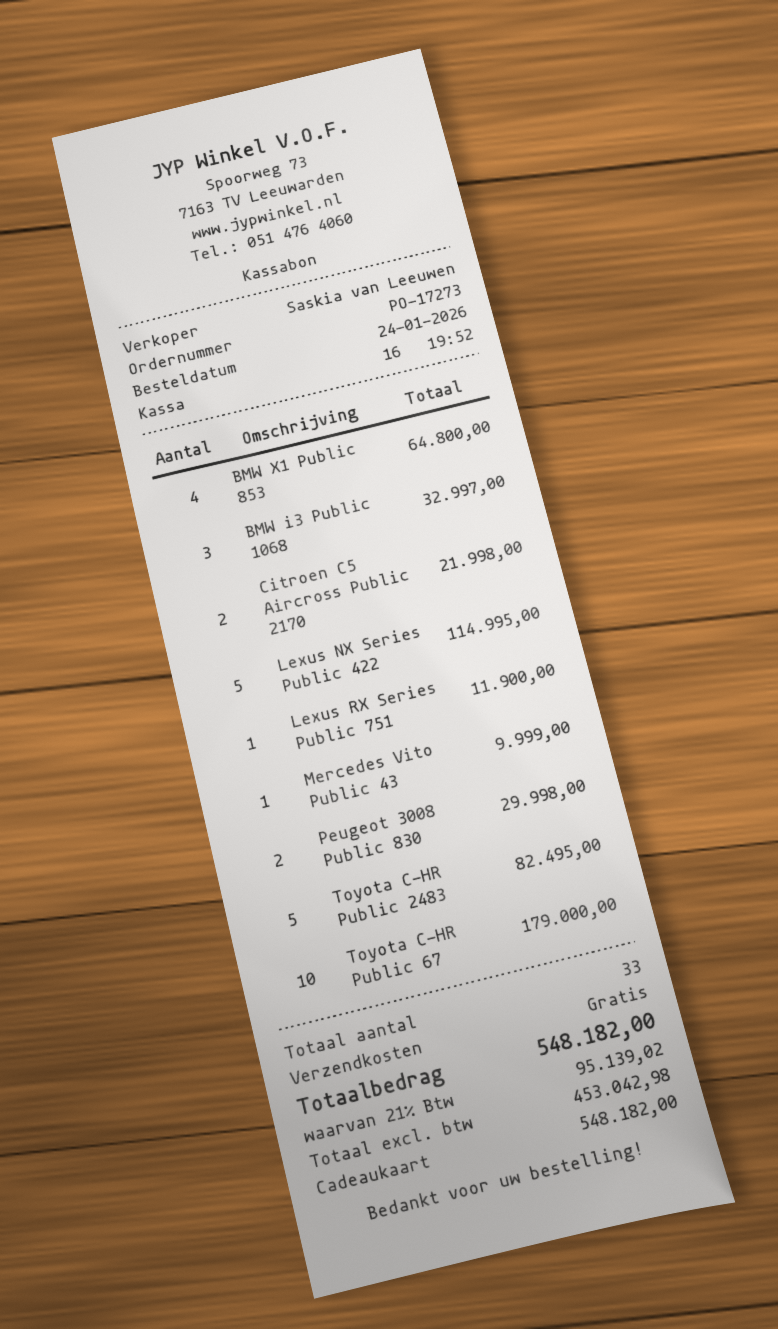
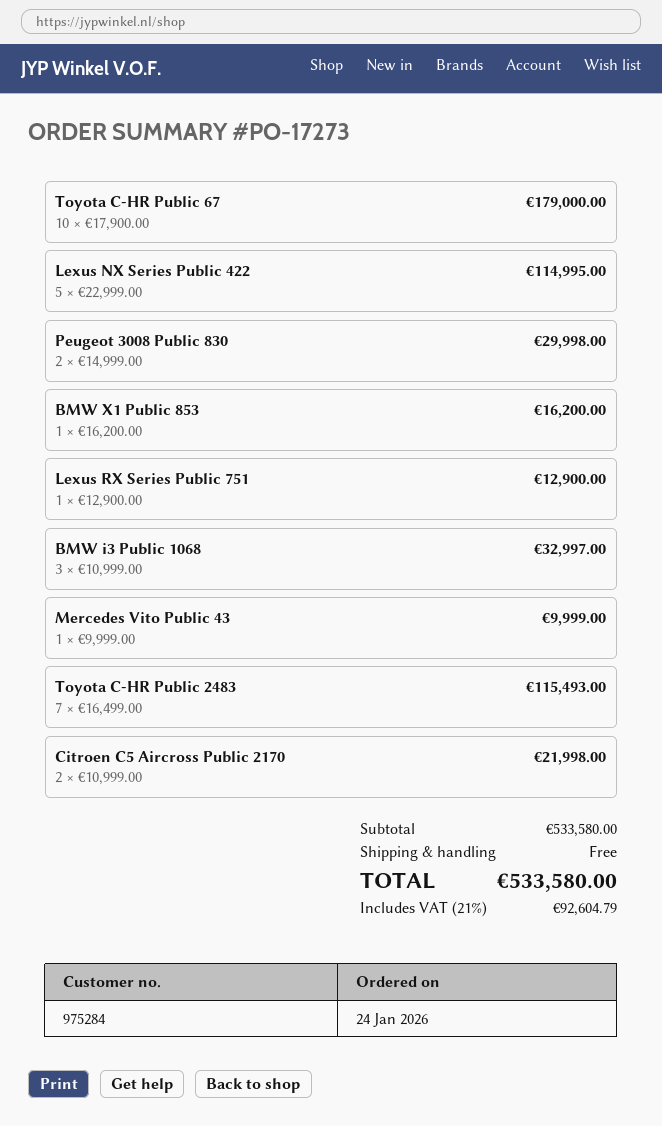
BMW X1 Public 853: 4 for 64800.00 -> 1 for 16200.00
Lexus RX Series Public 751: 1 for 11900.00 -> 1 for 12900.00
Toyota C-HR Public 2483: 5 for 82495.00 -> 7 for 115493.00
tax: 21% = 95139.02 -> 21% = 92604.79
total: 548182.00 -> 533580.00

